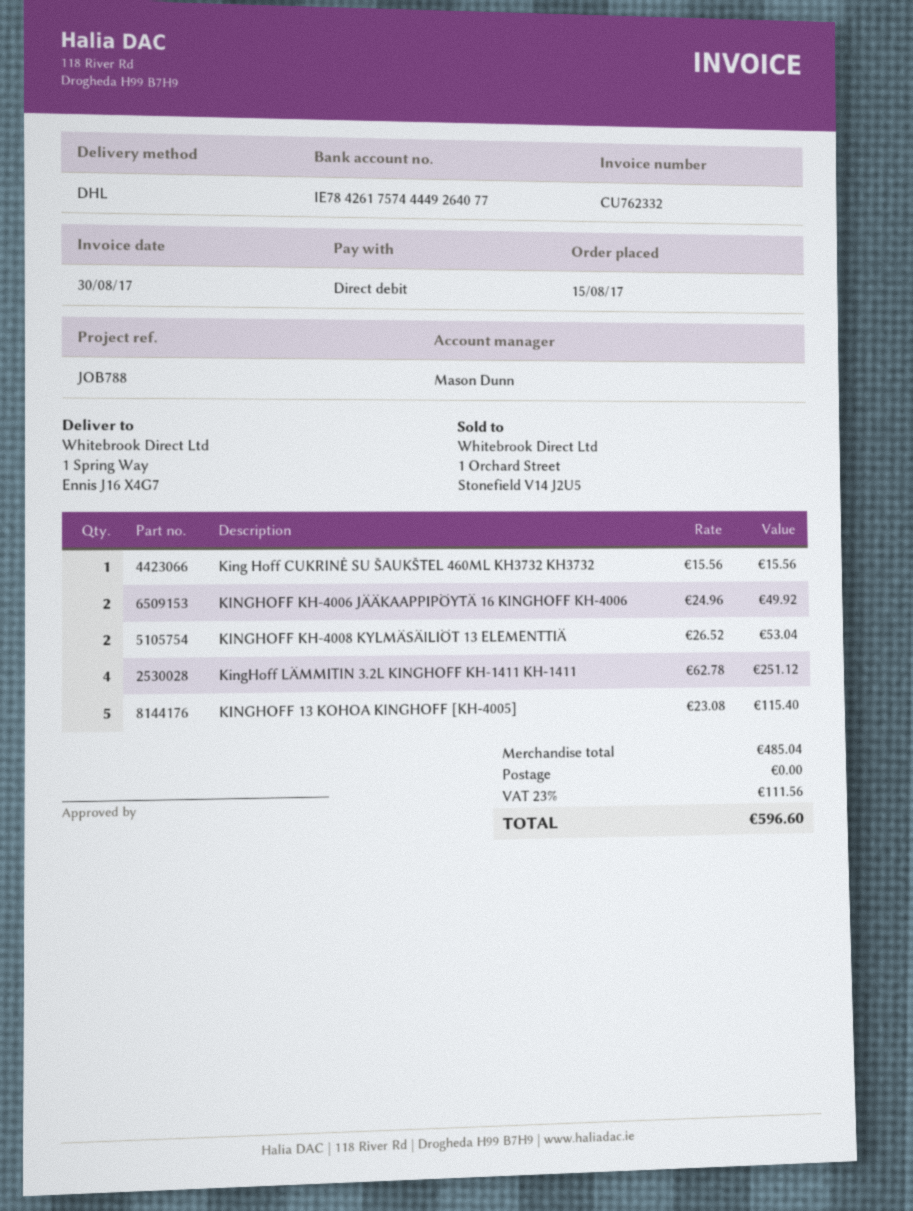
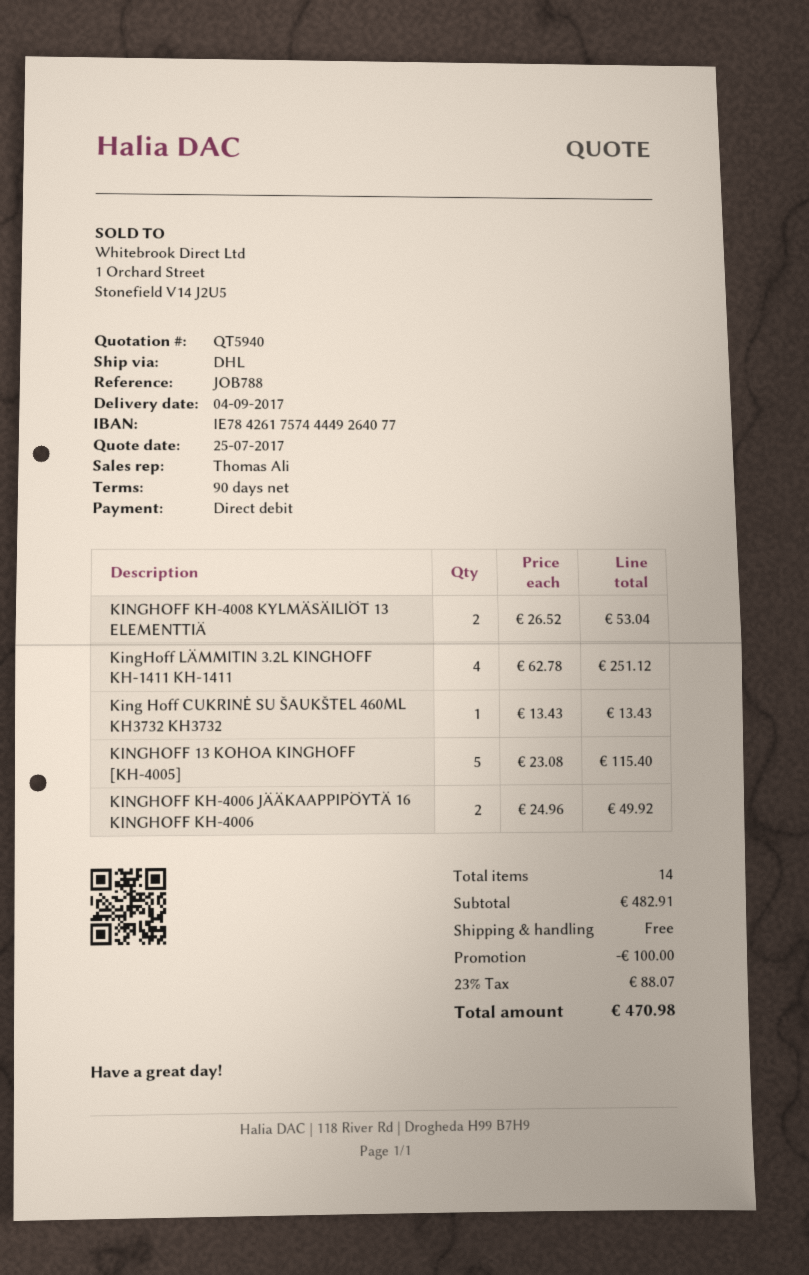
sales rep: Mason Dunn -> Thomas Ali
King Hoff CUKRINĖ SU ŠAUKŠTEL 460ML KH3732 KH3732: 1 x 15.56 = 15.56 -> 1 x 13.43 = 13.43
subtotal: 485.04 -> 482.91
discount: none -> 100.00
tax: 23% = 111.56 -> 23% = 88.07
total: 596.60 -> 470.98

